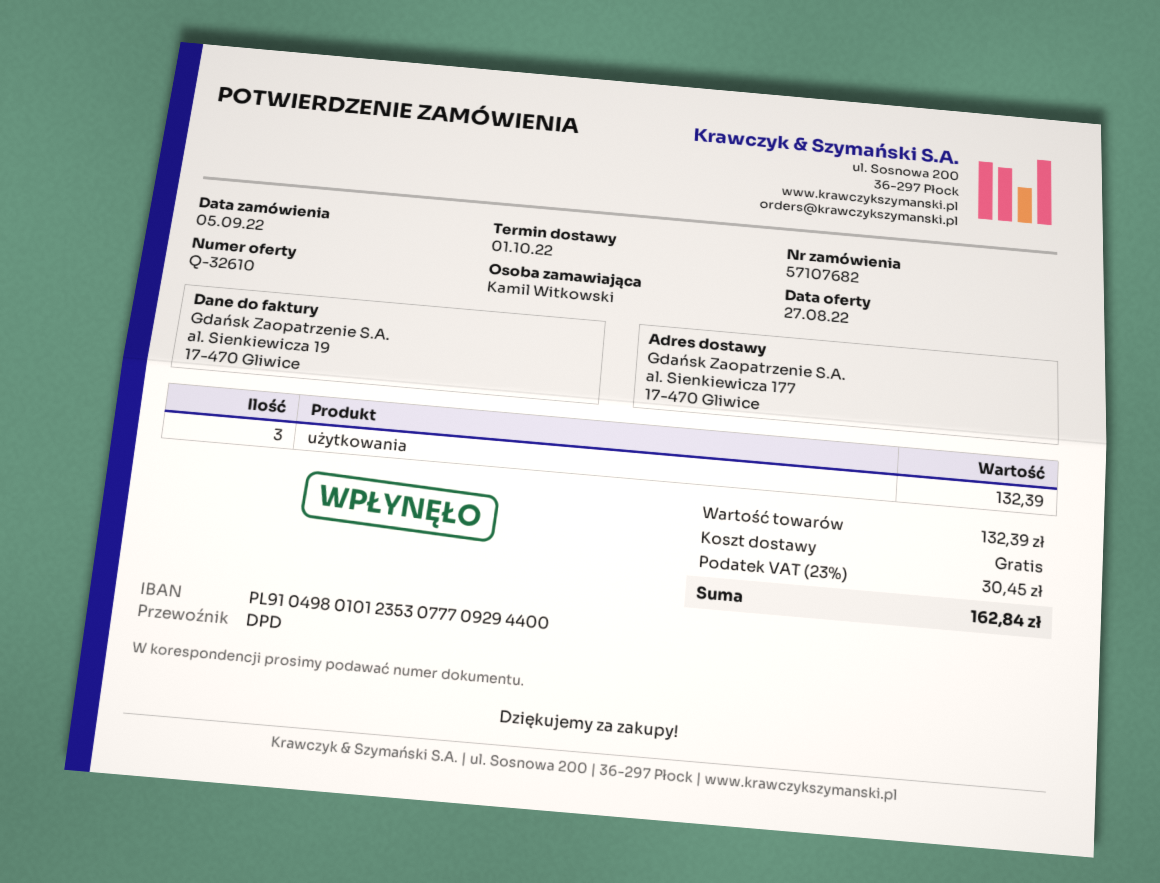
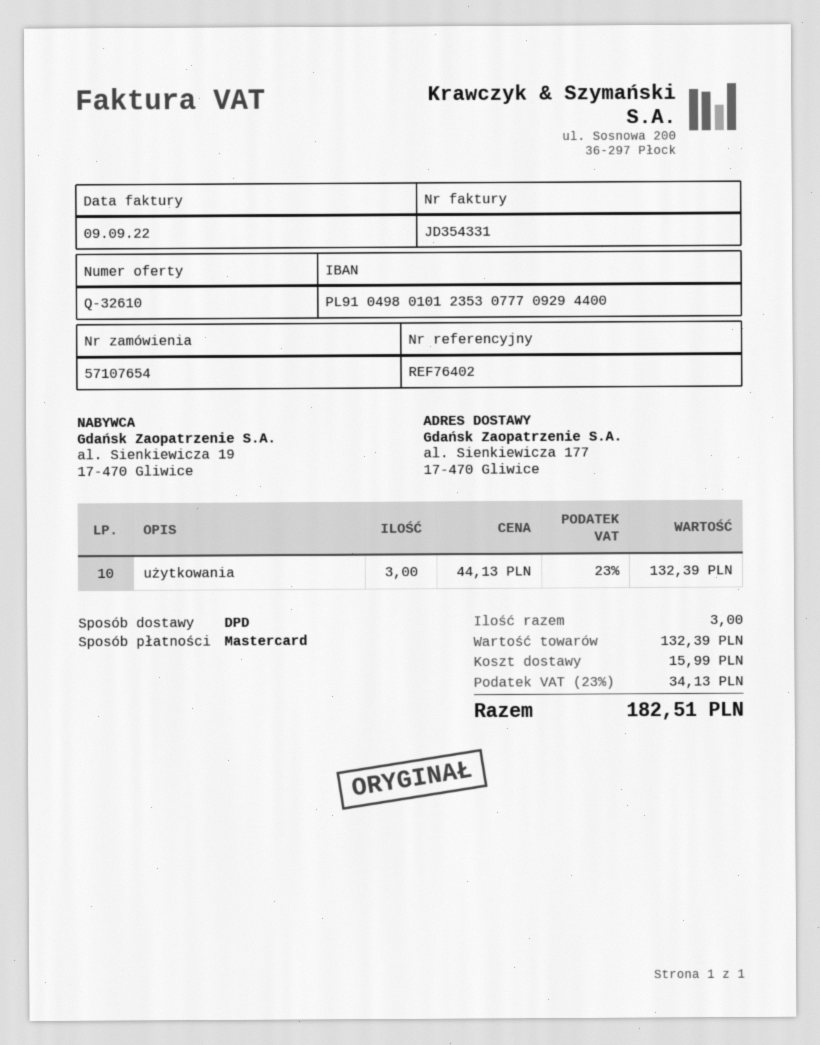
order number: 57107682 -> 57107654
shipping: 0.00 -> 15.99
tax: 23% = 30.45 -> 23% = 34.13
total: 162.84 -> 182.51

